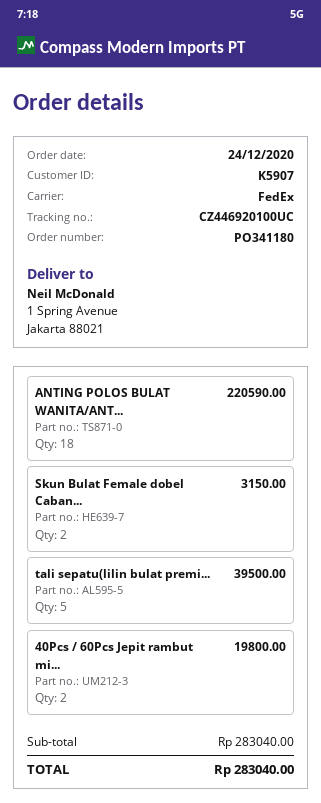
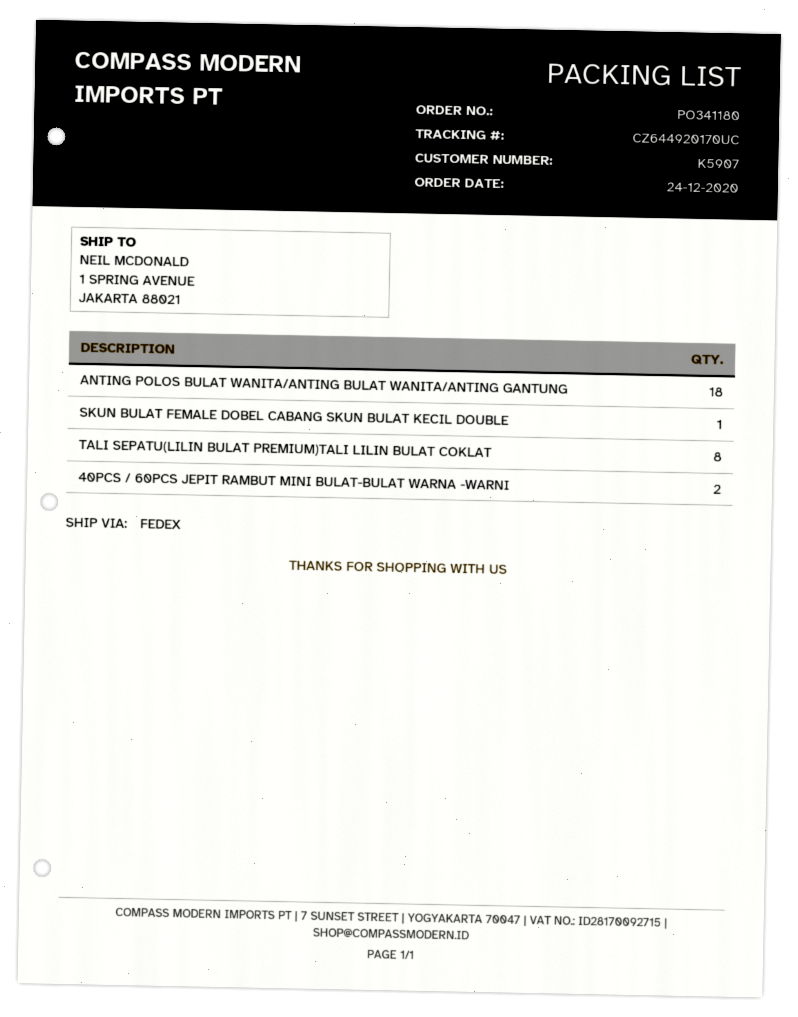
tracking number: CZ446920100UC -> CZ644920170UC
Skun Bulat Female dobel Caban...: 2 -> 1
tali sepatu(lilin bulat premi...: 5 -> 8

